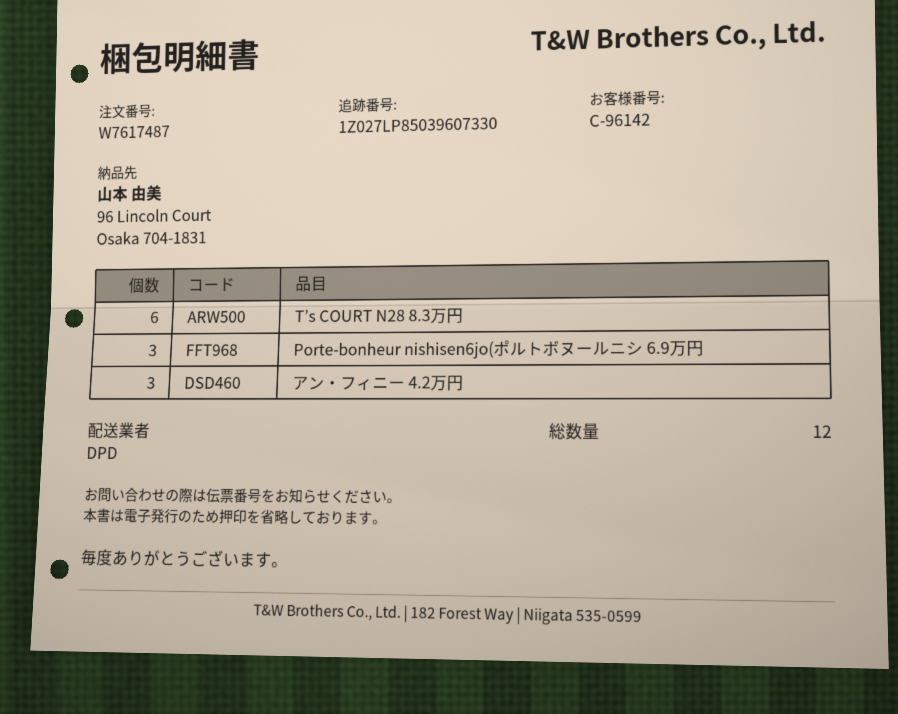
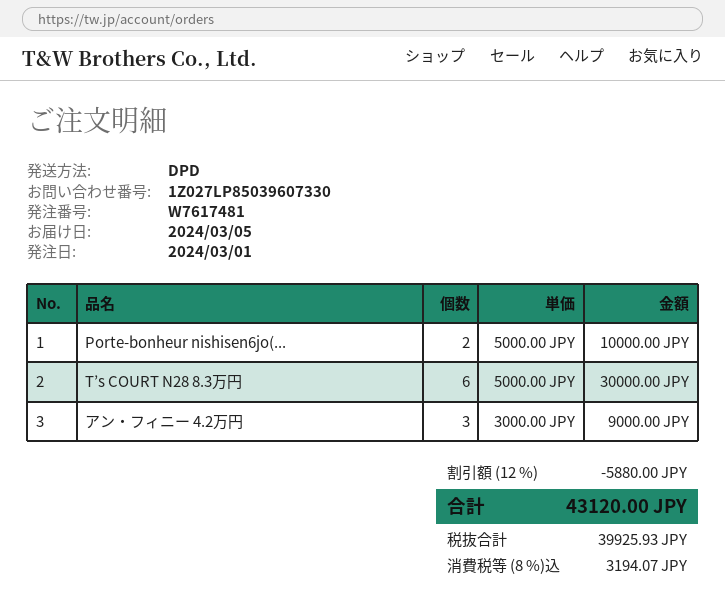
order number: W7617487 -> W7617481
Porte-bonheur nishisen6jo(ポルトボヌールニシ 6.9万円: 3 -> 2

